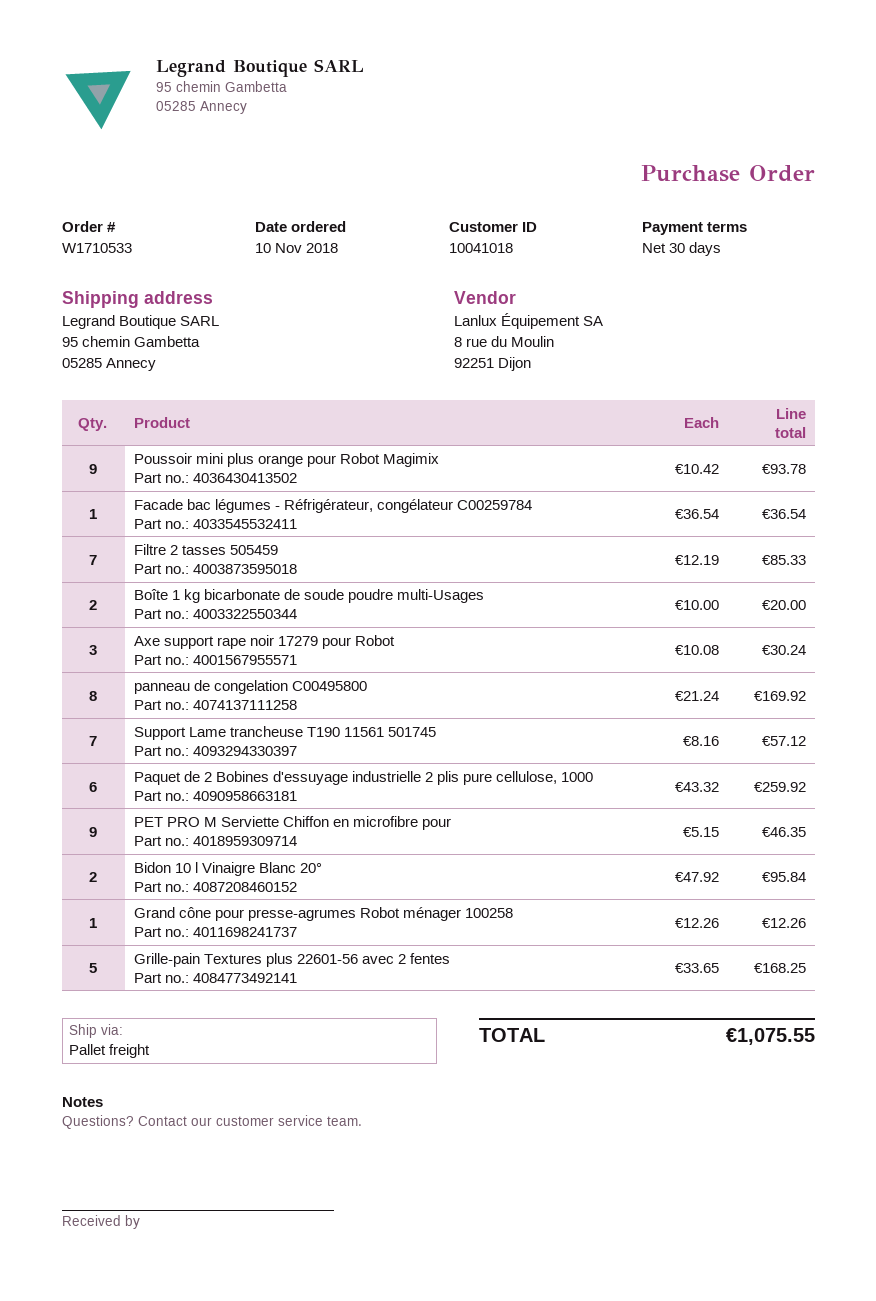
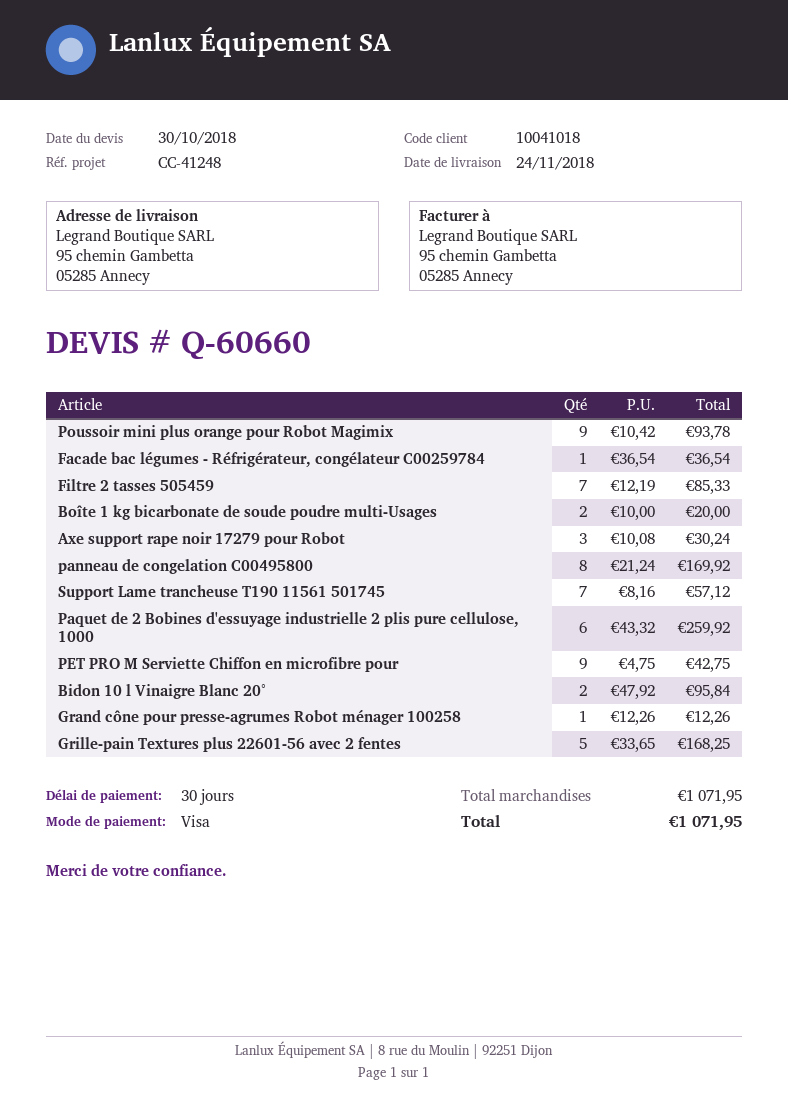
PET PRO M Serviette Chiffon en microfibre pour: 9 x 5.15 = 46.35 -> 9 x 4.75 = 42.75
total: 1075.55 -> 1071.95

